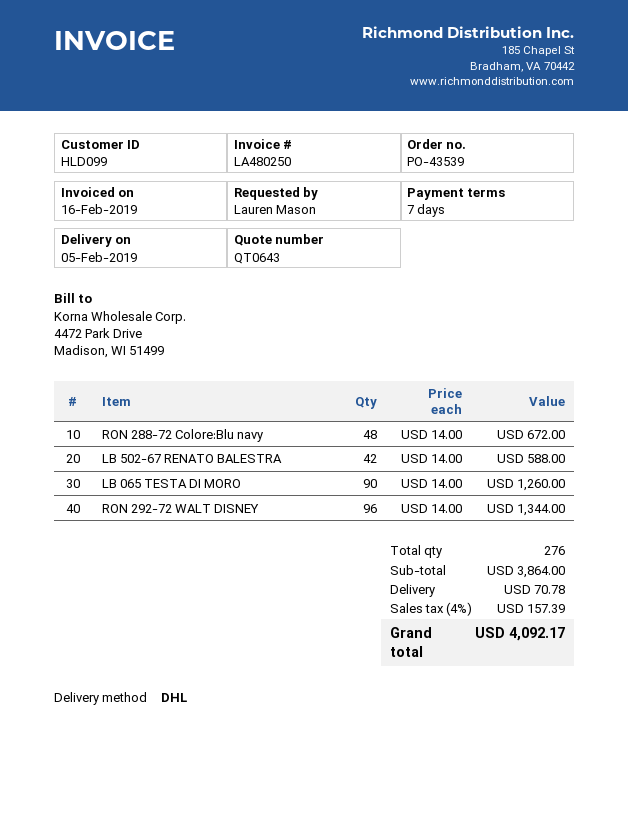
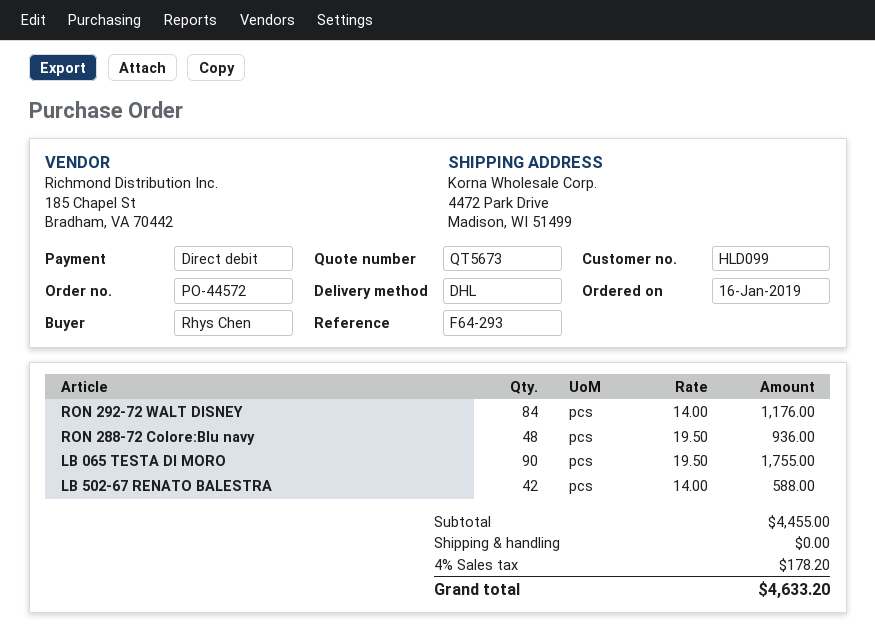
quote number: QT0643 -> QT5673
order number: PO-43539 -> PO-44572
ordered by: Lauren Mason -> Rhys Chen
RON 288-72 Colore:Blu navy: 48 x 14.00 = 672.00 -> 48 x 19.50 = 936.00
LB 065 TESTA DI MORO: 90 x 14.00 = 1260.00 -> 90 x 19.50 = 1755.00
RON 292-72 WALT DISNEY: 96 x 14.00 = 1344.00 -> 84 x 14.00 = 1176.00
subtotal: 3864.00 -> 4455.00
shipping: 70.78 -> 0.00
tax: 4% = 157.39 -> 4% = 178.20
total: 4092.17 -> 4633.20

